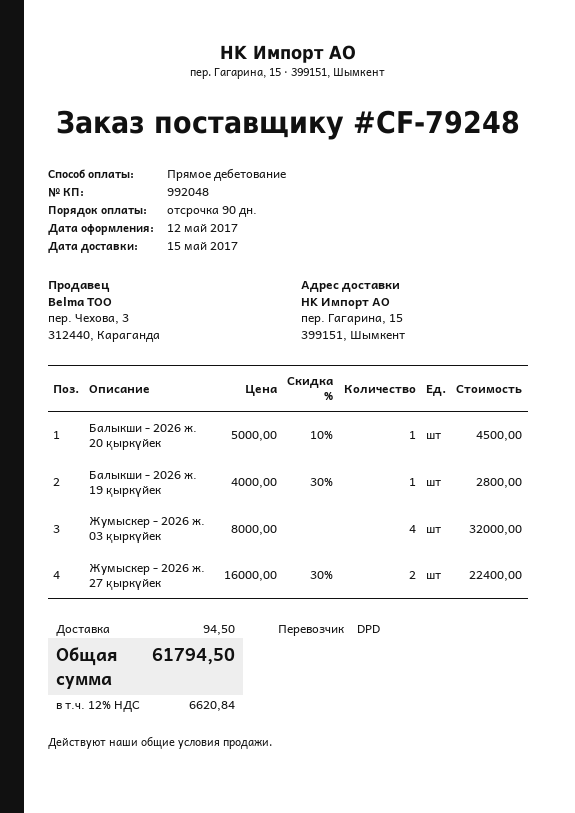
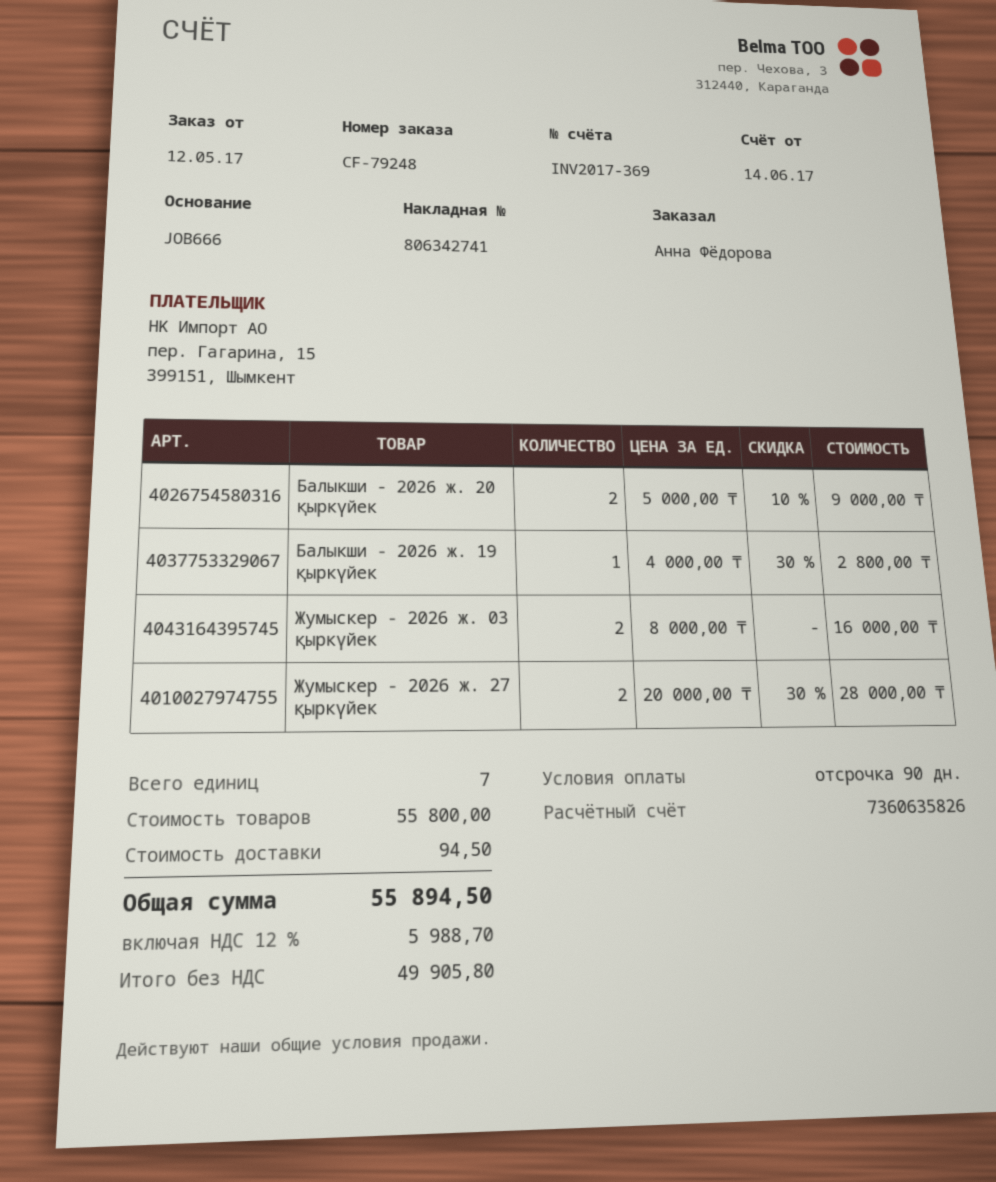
Балыкши - 2026 ж. 20 қыркүйек: 1 x 5000.00 - 10% = 4500.00 -> 2 x 5000.00 - 10% = 9000.00
Жумыскер - 2026 ж. 03 қыркүйек: 4 x 8000.00 = 32000.00 -> 2 x 8000.00 = 16000.00
Жумыскер - 2026 ж. 27 қыркүйек: 2 x 16000.00 - 30% = 22400.00 -> 2 x 20000.00 - 30% = 28000.00
tax: 12% = 6620.84 -> 12% = 5988.70
total: 61794.50 -> 55894.50

